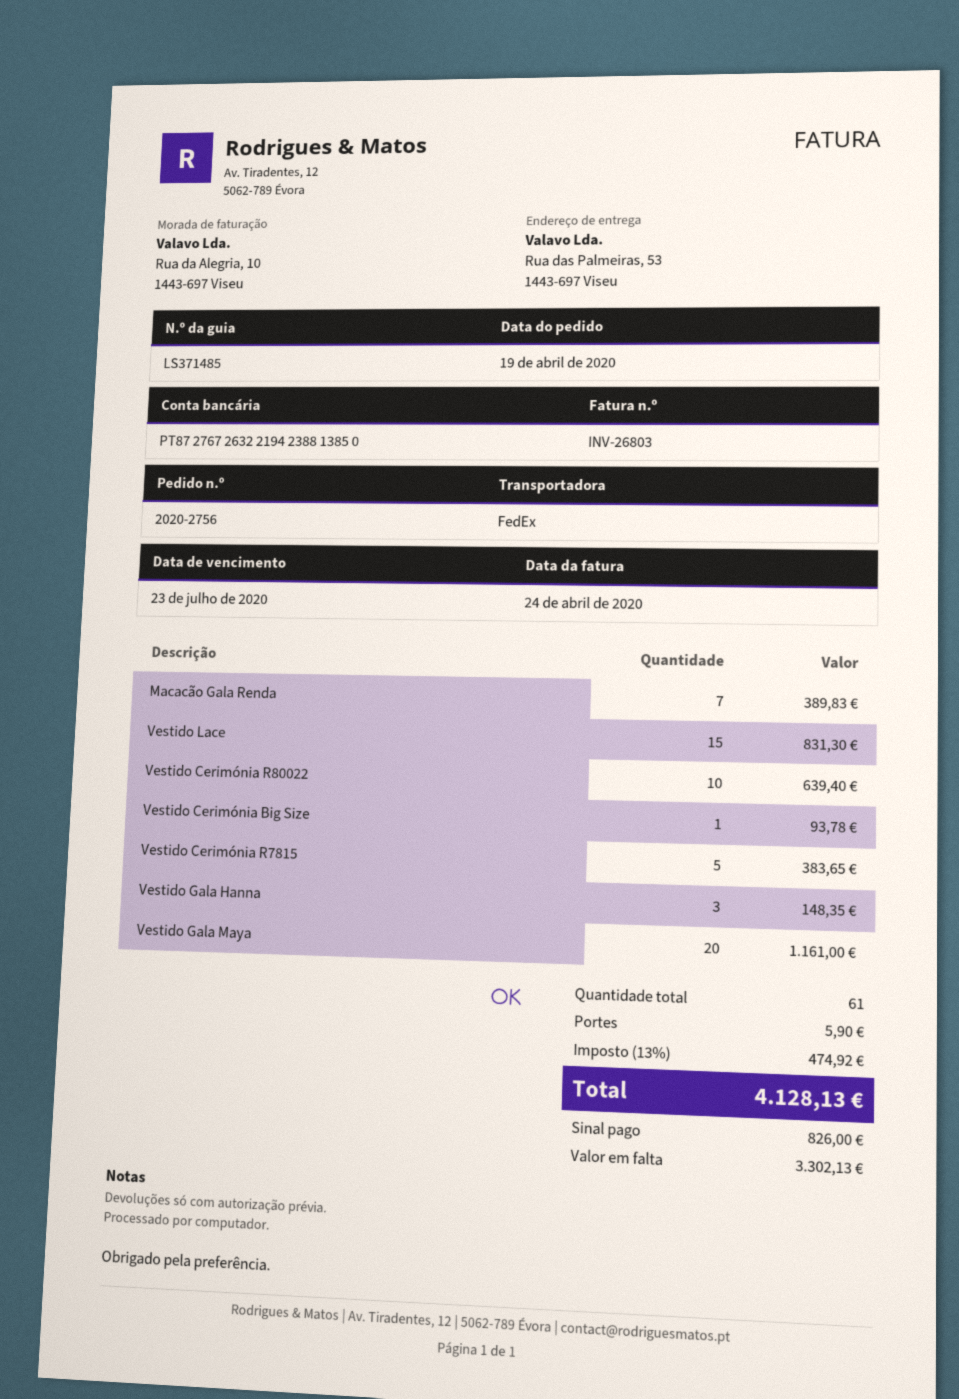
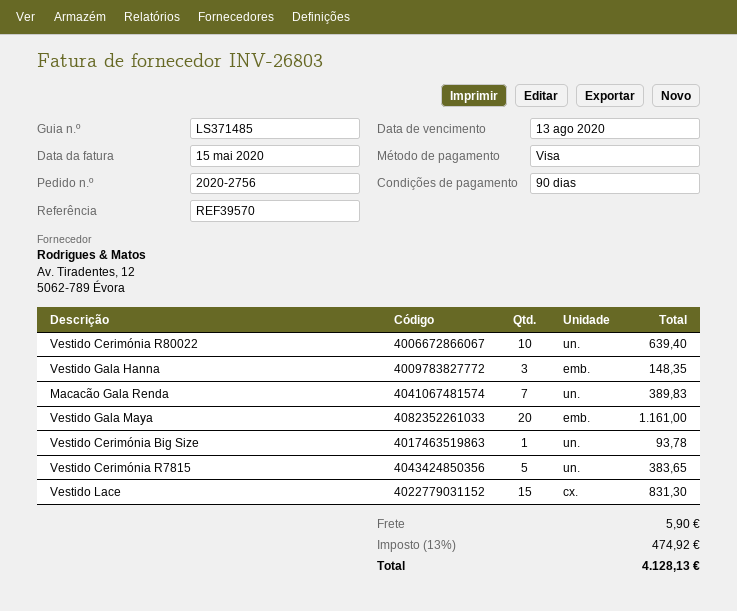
invoice date: 2020-04-24 -> 2020-05-15
due date: 2020-07-23 -> 2020-08-13

